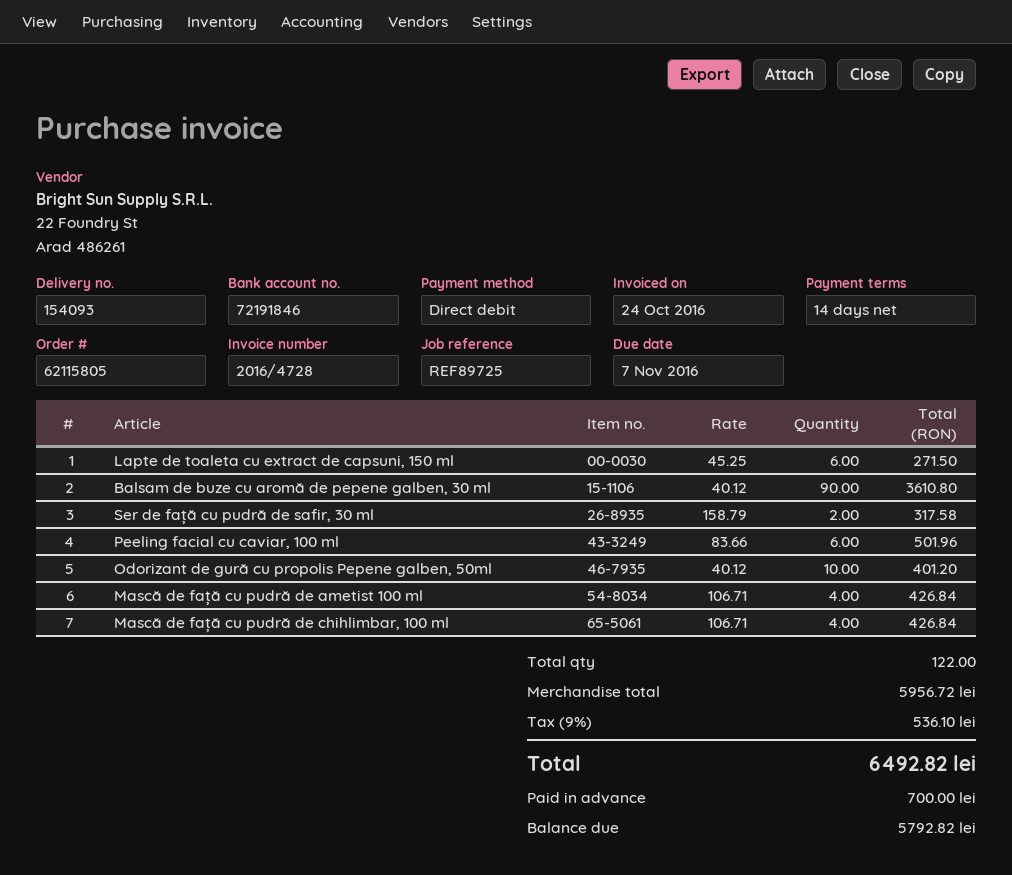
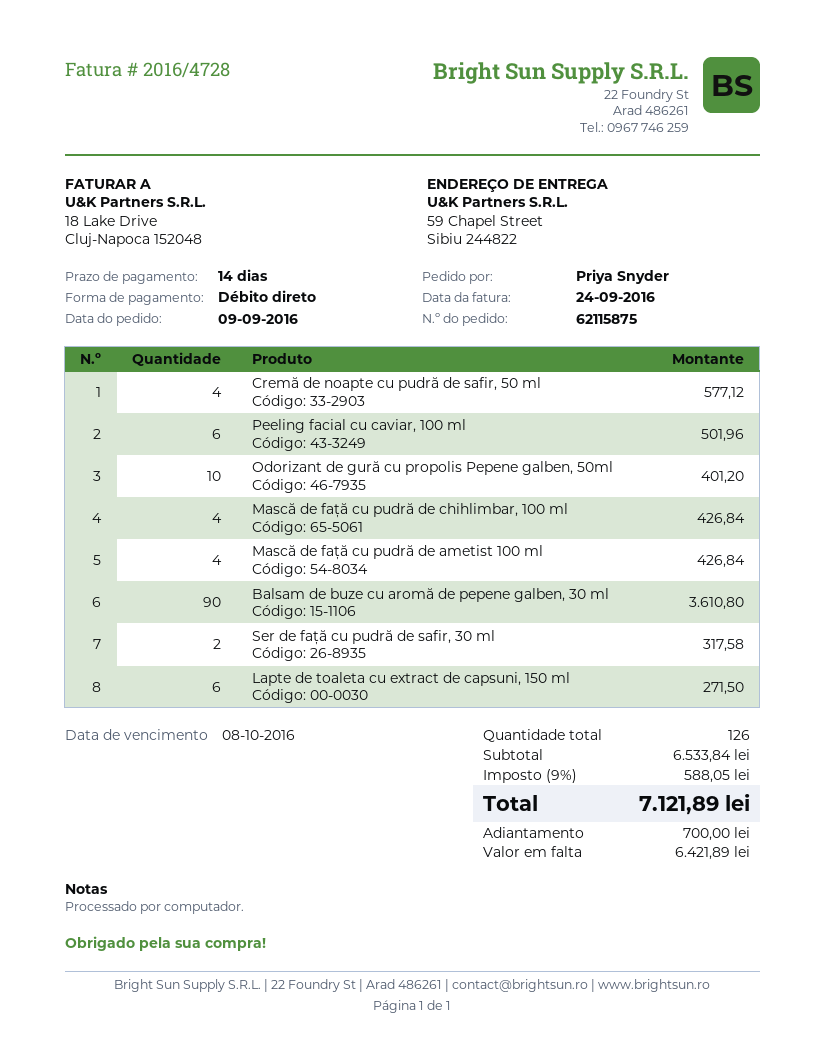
order number: 62115805 -> 62115875
invoice date: 2016-10-24 -> 2016-09-24
due date: 2016-11-07 -> 2016-10-08
Cremă de noapte cu pudră de safir, 50 ml: none -> 4 for 577.12
total quantity: 122 -> 126
subtotal: 5956.72 -> 6533.84
tax: 9% = 536.10 -> 9% = 588.05
total: 6492.82 -> 7121.89
balance: 5792.82 -> 6421.89

